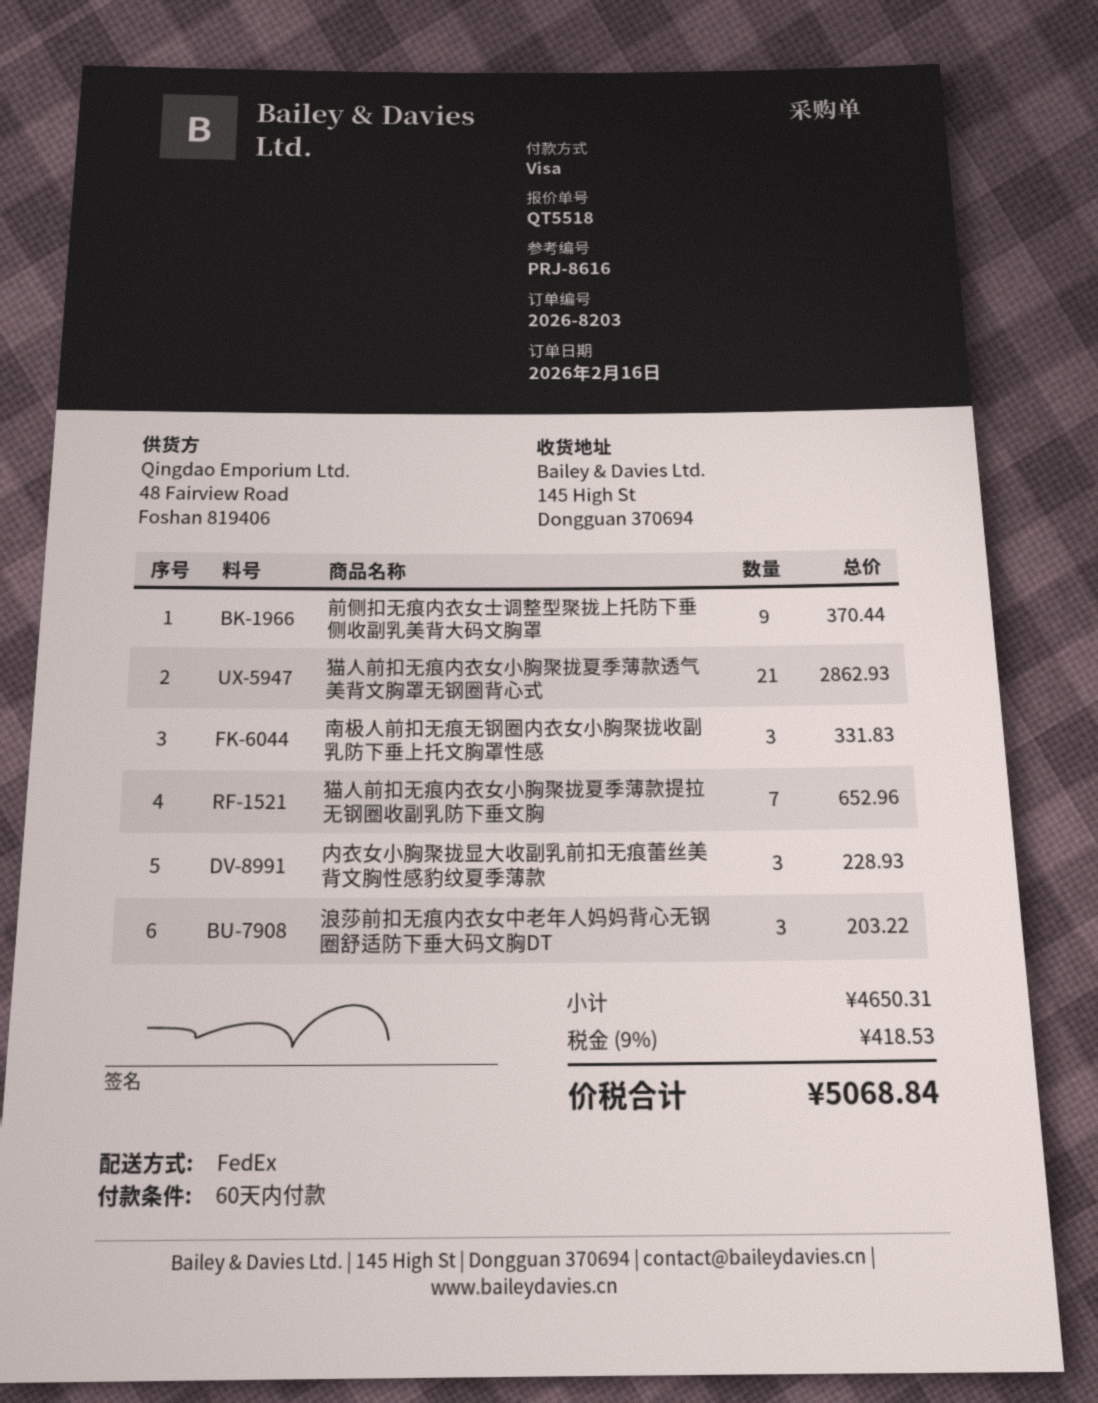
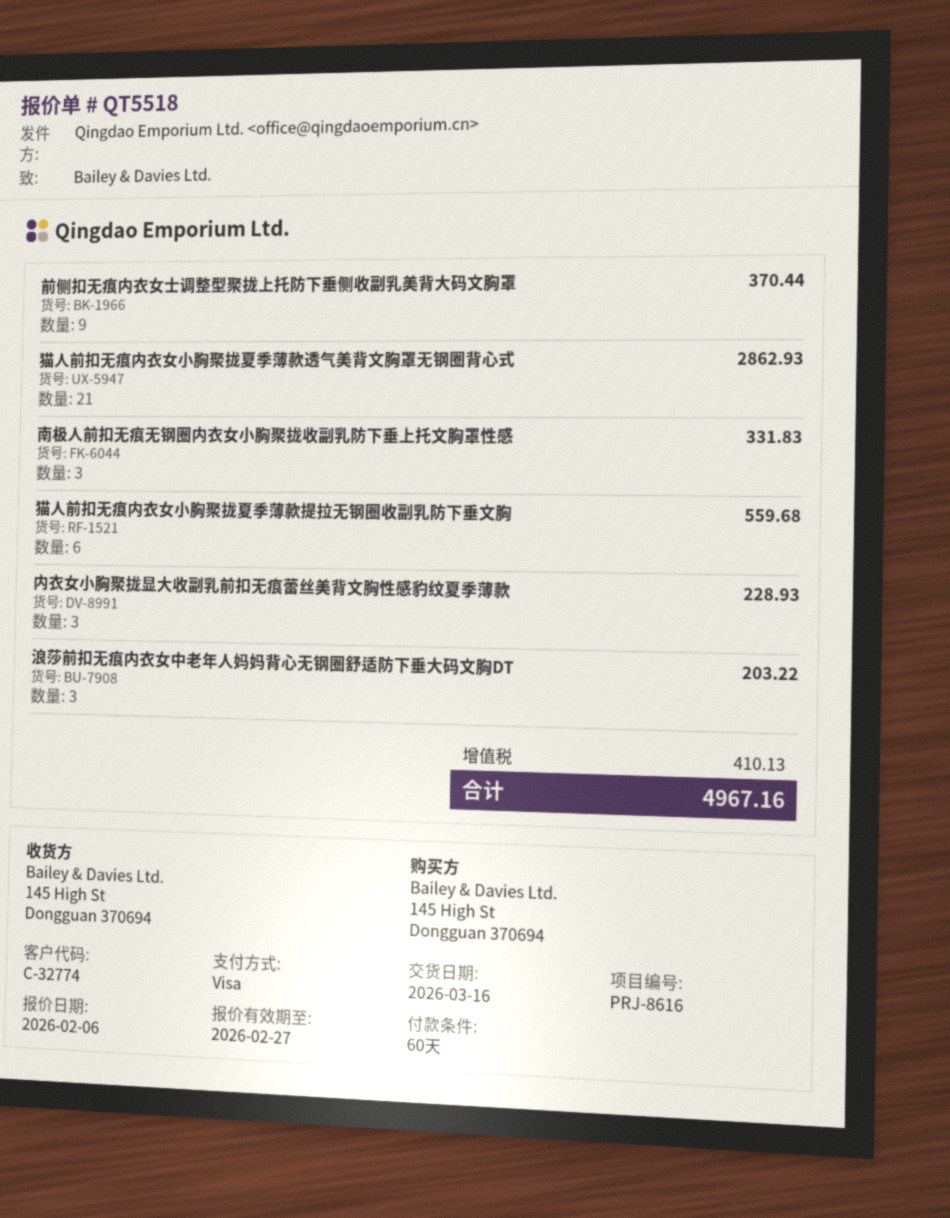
猫人前扣无痕内衣女小胸聚拢夏季薄款提拉无钢圈收副乳防下垂文胸: 7 for 652.96 -> 6 for 559.68
tax: 418.53 -> 410.13
total: 5068.84 -> 4967.16

